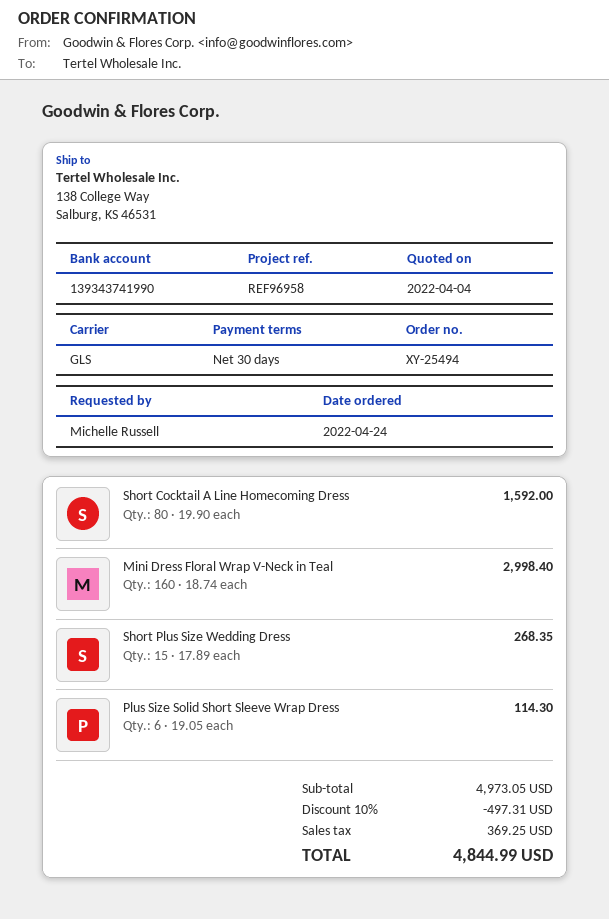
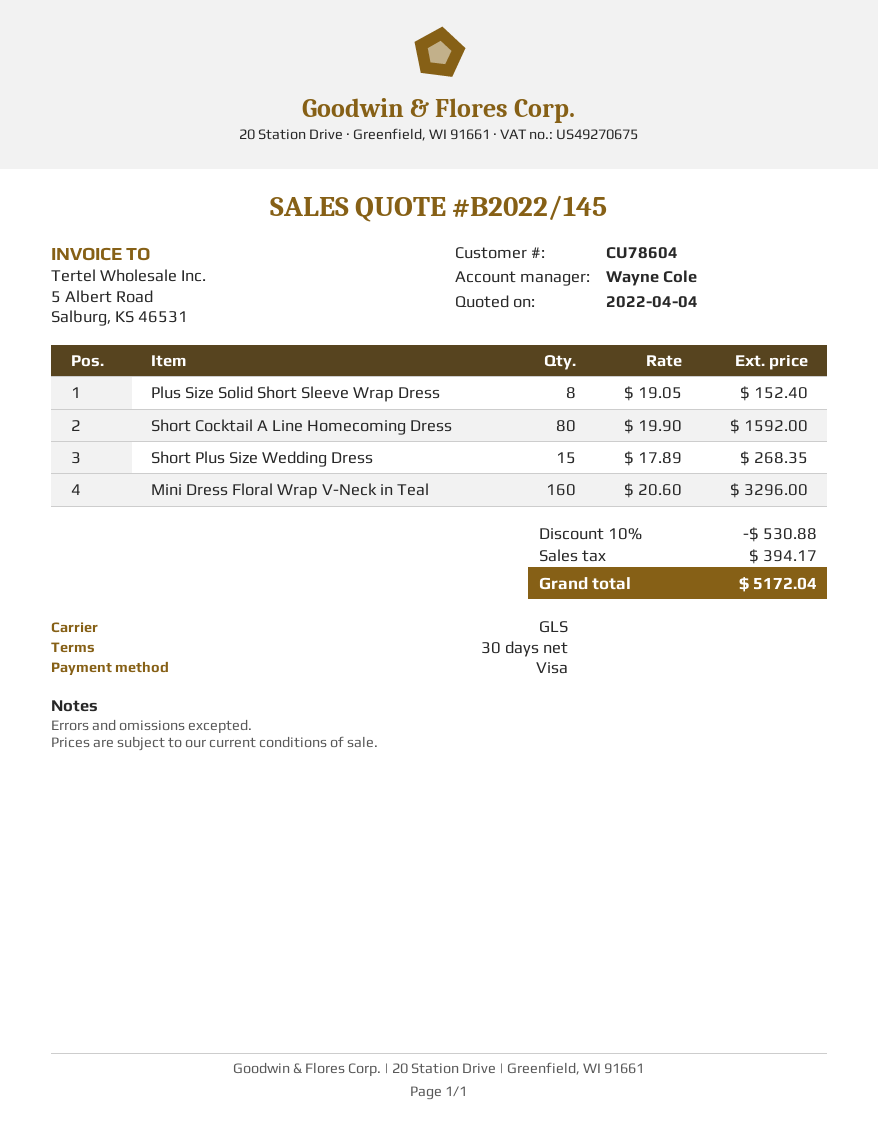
Mini Dress Floral Wrap V-Neck in Teal: 160 x 18.74 = 2998.40 -> 160 x 20.60 = 3296.00
Plus Size Solid Short Sleeve Wrap Dress: 6 x 19.05 = 114.30 -> 8 x 19.05 = 152.40
discount: 10% = 497.31 -> 10% = 530.88
tax: 369.25 -> 394.17
total: 4844.99 -> 5172.04

